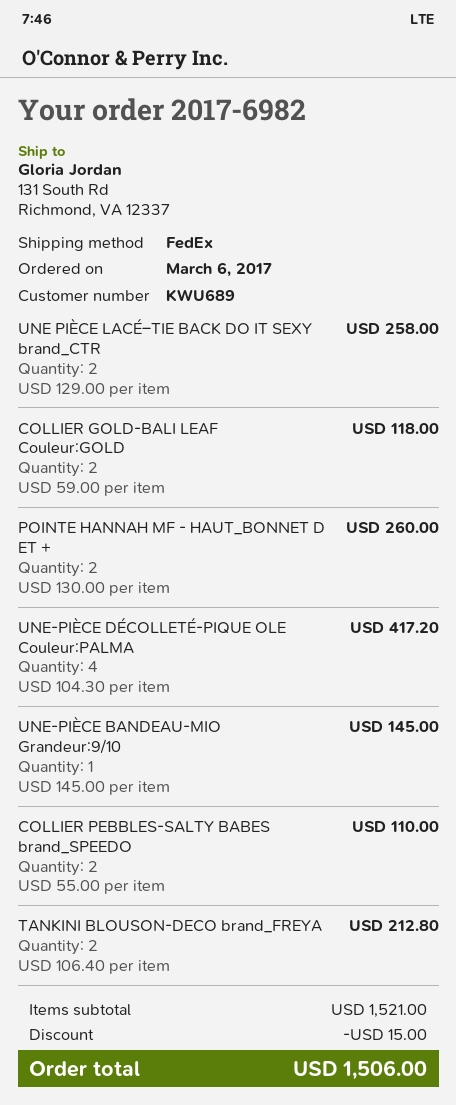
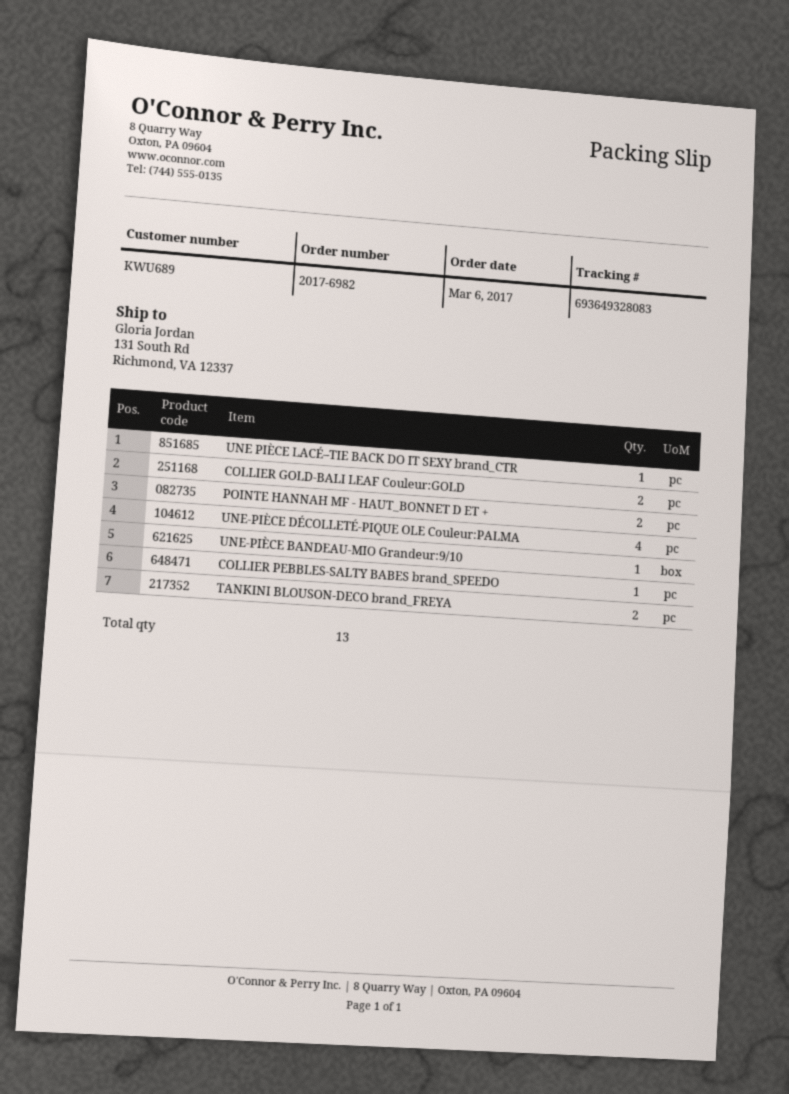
UNE PIÈCE LACÉ–TIE BACK DO IT SEXY brand_CTR: 2 -> 1
COLLIER PEBBLES-SALTY BABES brand_SPEEDO: 2 -> 1

